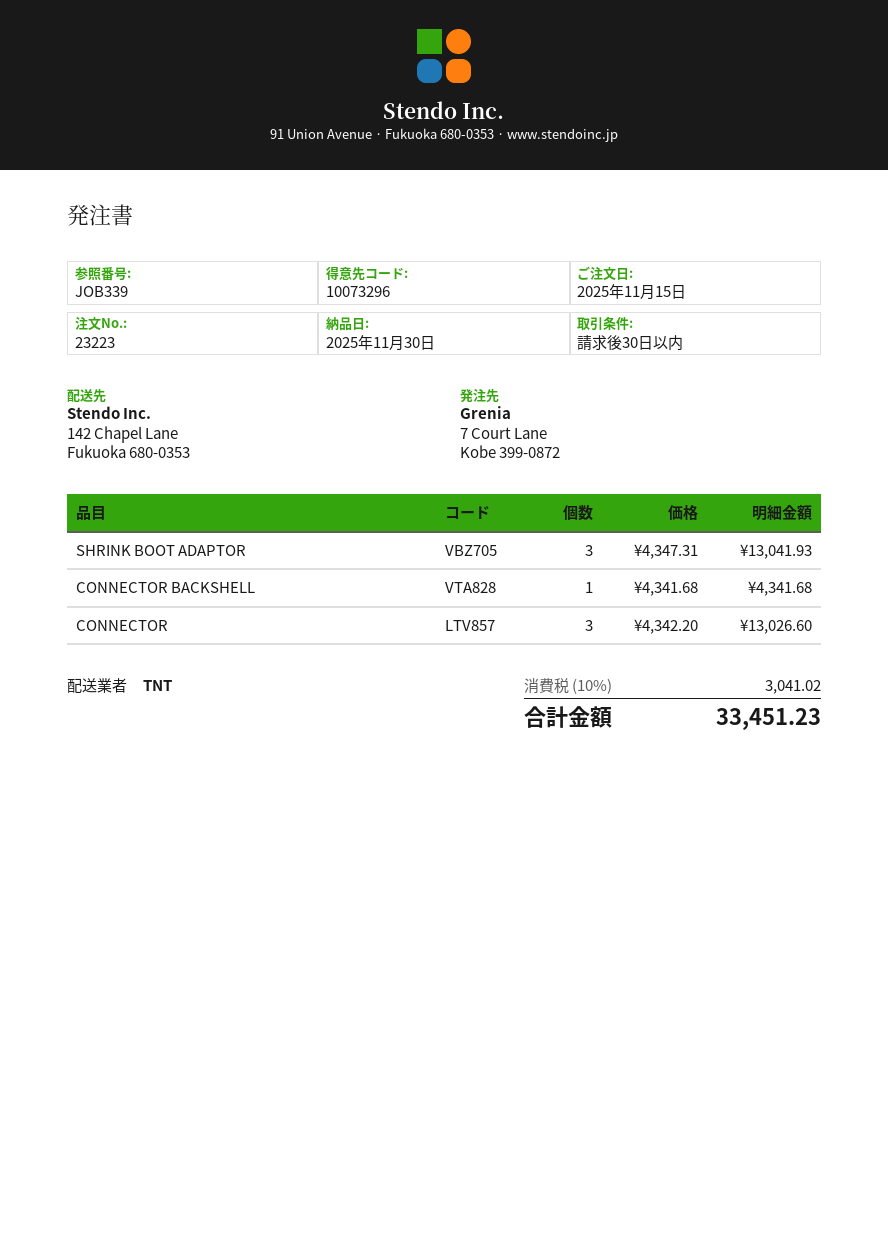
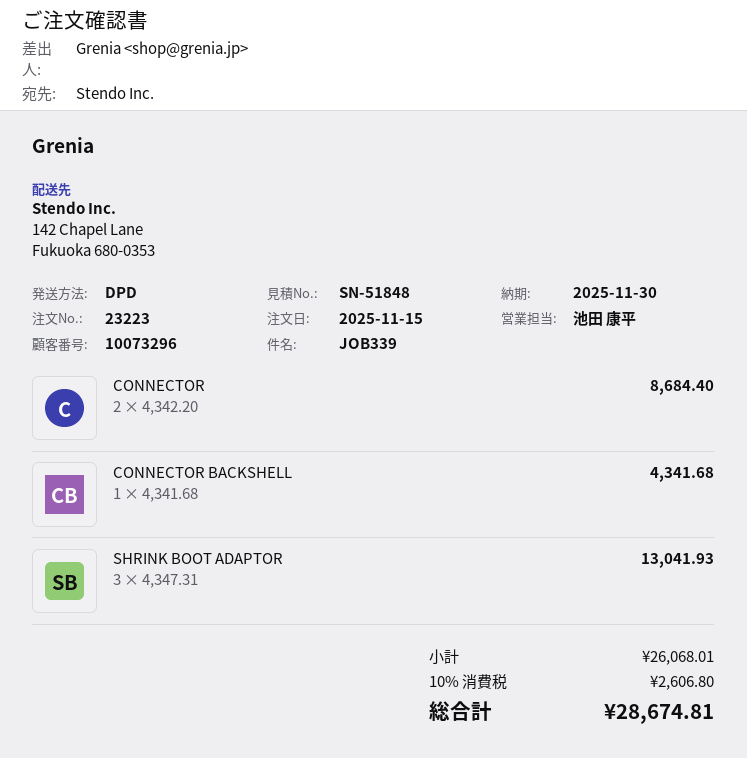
shipping method: TNT -> DPD
CONNECTOR: 3 x 4342.20 = 13026.60 -> 2 x 4342.20 = 8684.40
tax: 10% = 3041.02 -> 10% = 2606.80
total: 33451.23 -> 28674.81

